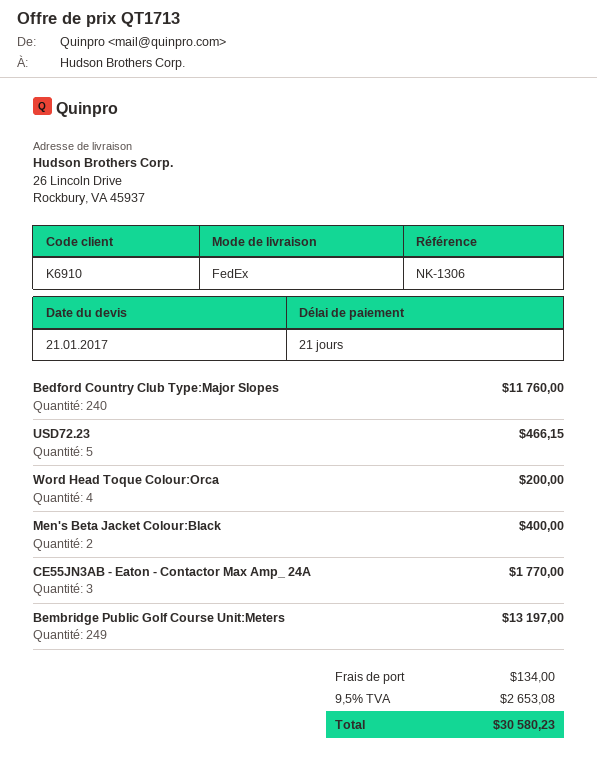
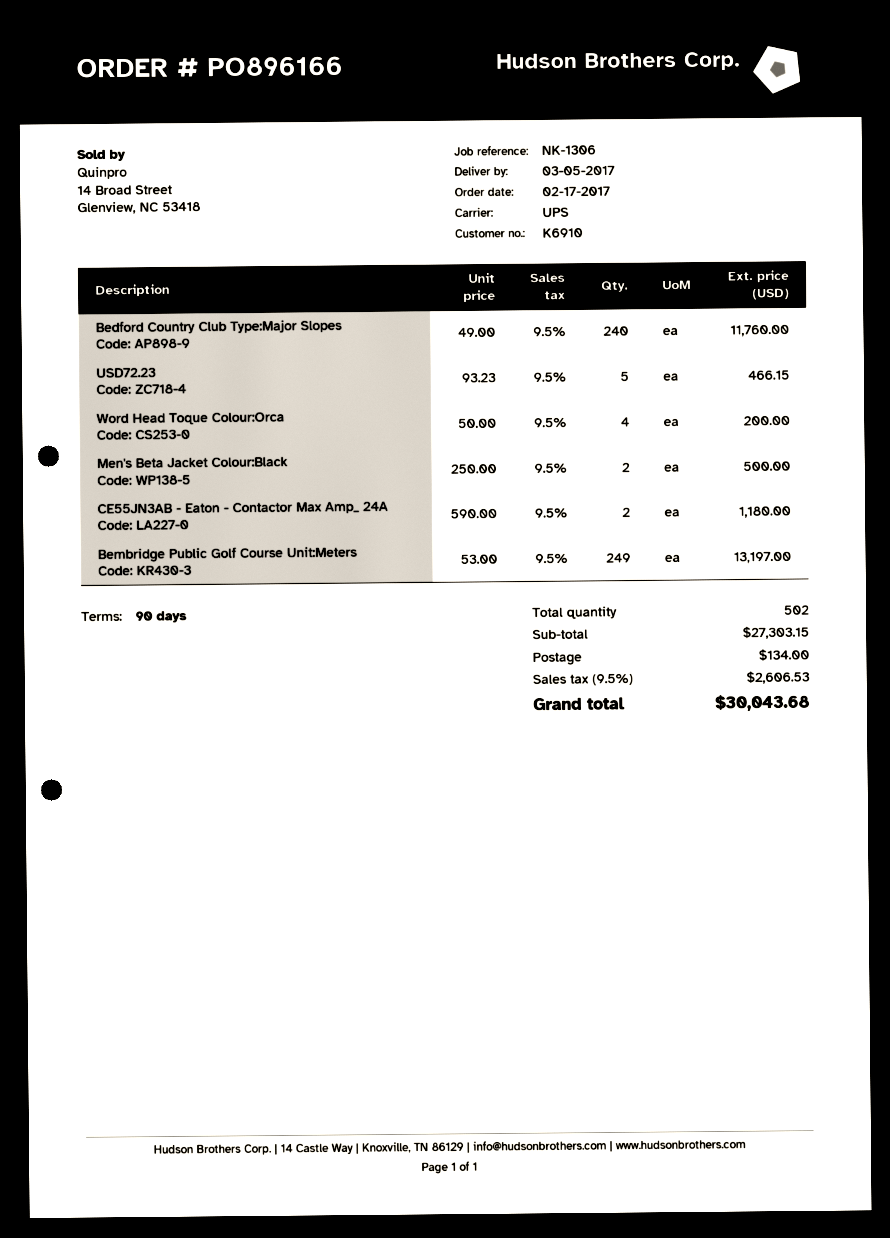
payment terms: 21 days -> 90 days
shipping method: FedEx -> UPS
Men's Beta Jacket Colour:Black: 2 for 400.00 -> 2 for 500.00
CE55JN3AB - Eaton - Contactor Max Amp_ 24A: 3 for 1770.00 -> 2 for 1180.00
tax: 9.5% = 2653.08 -> 9.5% = 2606.53
total: 30580.23 -> 30043.68

